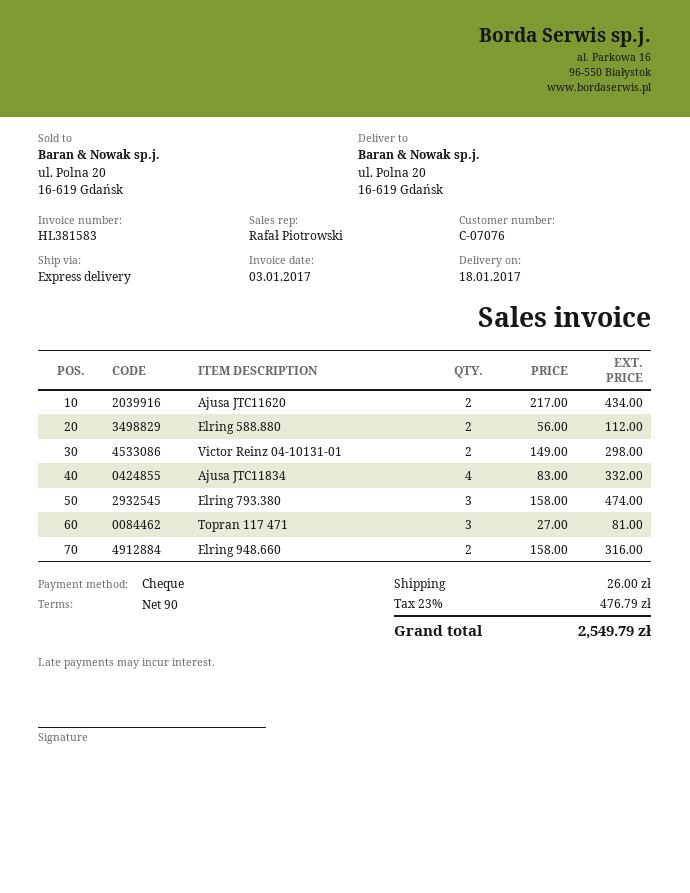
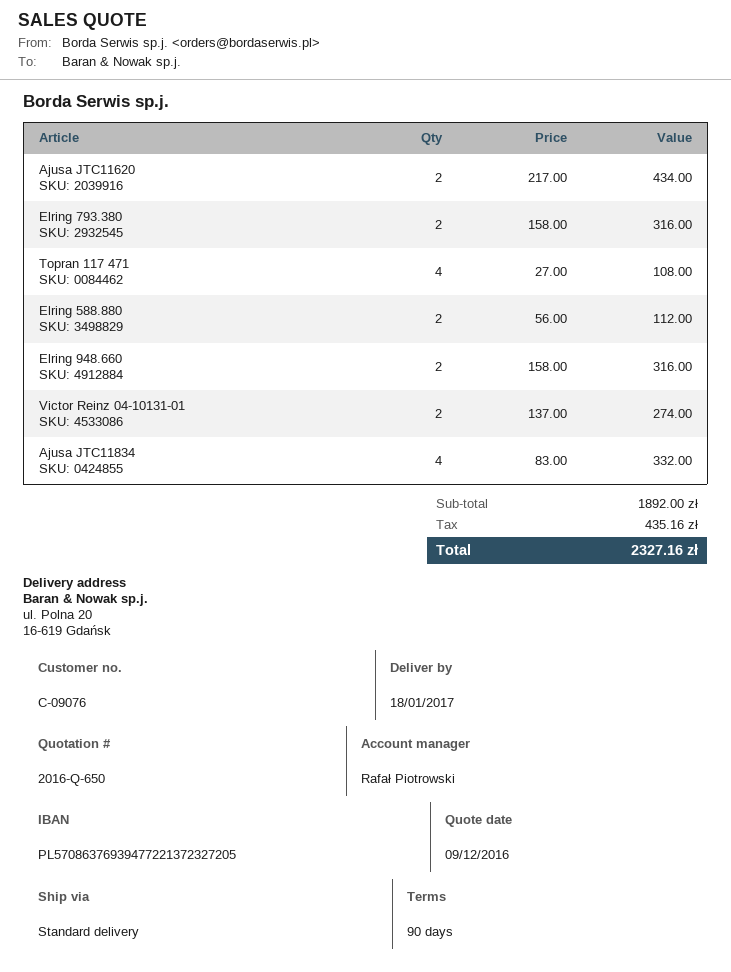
customer number: C-07076 -> C-09076
shipping method: express -> standard
Victor Reinz 04-10131-01: 2 x 149.00 = 298.00 -> 2 x 137.00 = 274.00
Elring 793.380: 3 x 158.00 = 474.00 -> 2 x 158.00 = 316.00
Topran 117 471: 3 x 27.00 = 81.00 -> 4 x 27.00 = 108.00
shipping: 26.00 -> none
tax: 476.79 -> 435.16
total: 2549.79 -> 2327.16

